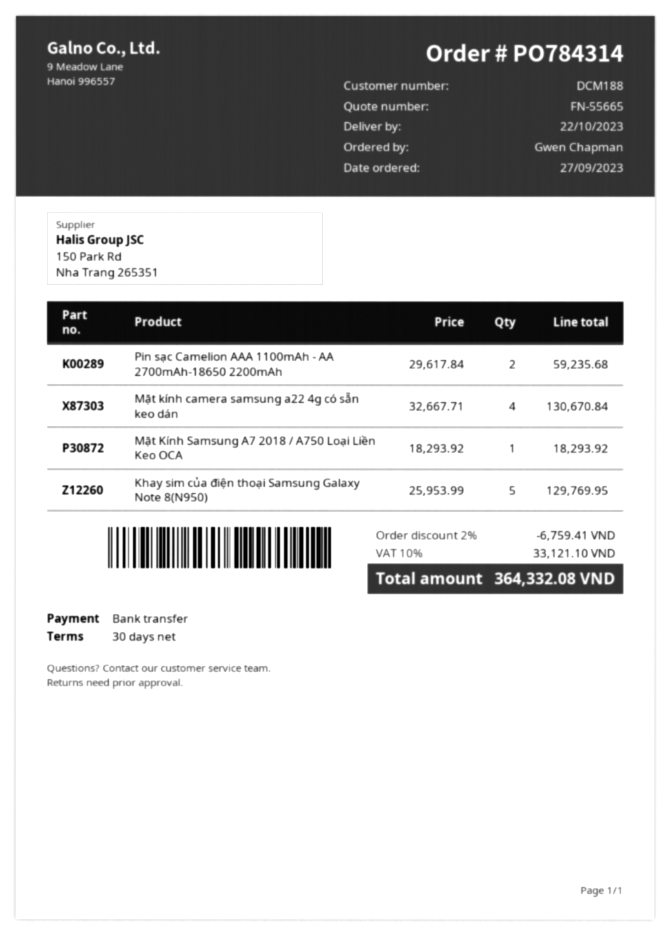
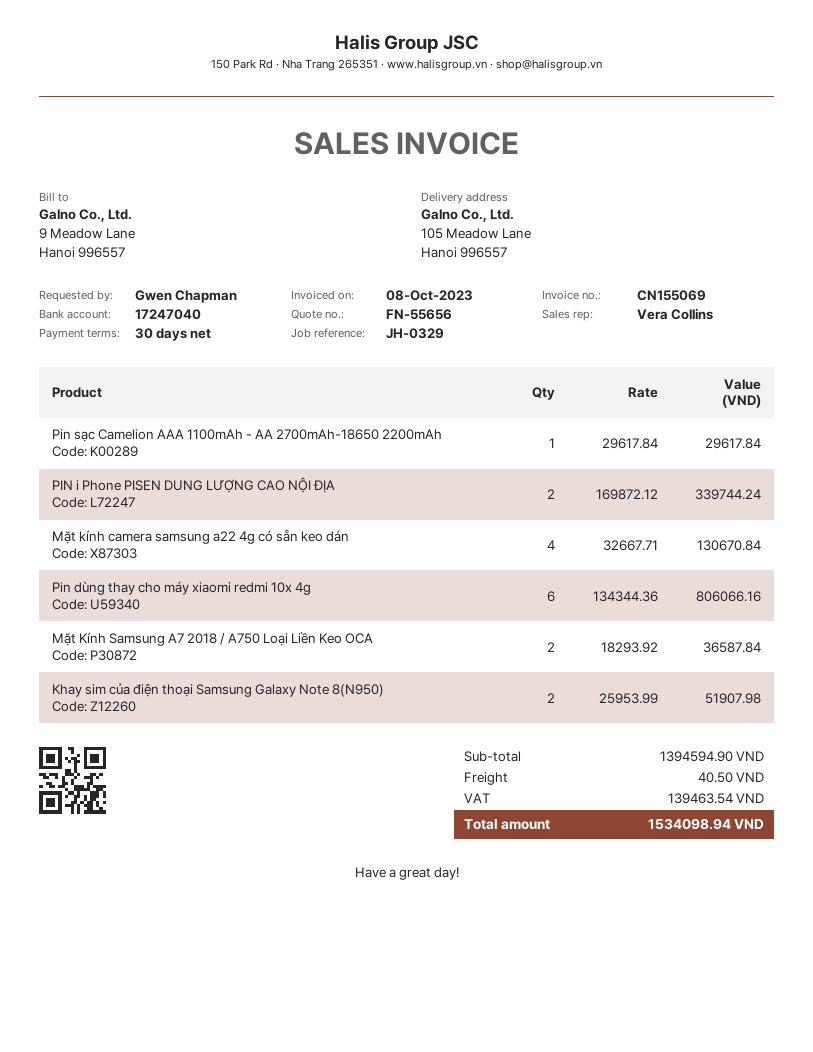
quote number: FN-55665 -> FN-55656
Pin sạc Camelion AAA 1100mAh - AA 2700mAh-18650 2200mAh: 2 x 29617.84 = 59235.68 -> 1 x 29617.84 = 29617.84
Mặt Kính Samsung A7 2018 / A750 Loại Liền Keo OCA: 1 x 18293.92 = 18293.92 -> 2 x 18293.92 = 36587.84
Khay sim của điện thoại Samsung Galaxy Note 8(N950): 5 x 25953.99 = 129769.95 -> 2 x 25953.99 = 51907.98
PIN i Phone PISEN DUNG LƯỢNG CAO NỘI ĐỊA: none -> 2 x 169872.12 = 339744.24
Pin dùng thay cho máy xiaomi redmi 10x 4g: none -> 6 x 134344.36 = 806066.16
discount: 2% = 6759.41 -> none
shipping: none -> 40.50
tax: 33121.10 -> 139463.54
total: 364332.08 -> 1534098.94

